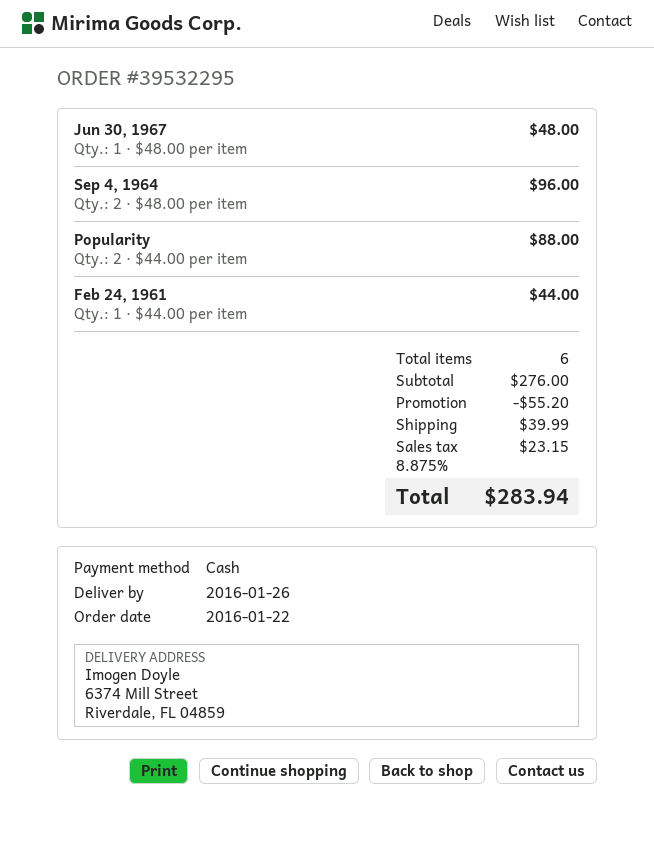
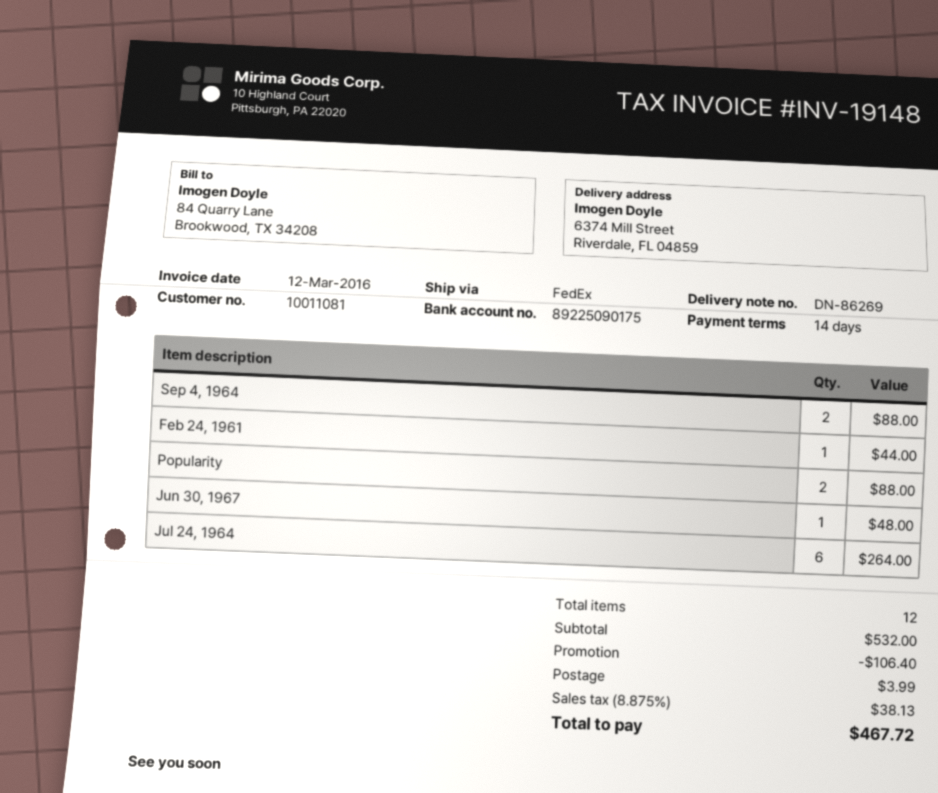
Sep 4, 1964: 2 for 96.00 -> 2 for 88.00
Jul 24, 1964: none -> 6 for 264.00
total quantity: 6 -> 12
subtotal: 276.00 -> 532.00
discount: 55.20 -> 106.40
shipping: 39.99 -> 3.99
tax: 8.875% = 23.15 -> 8.875% = 38.13
total: 283.94 -> 467.72

